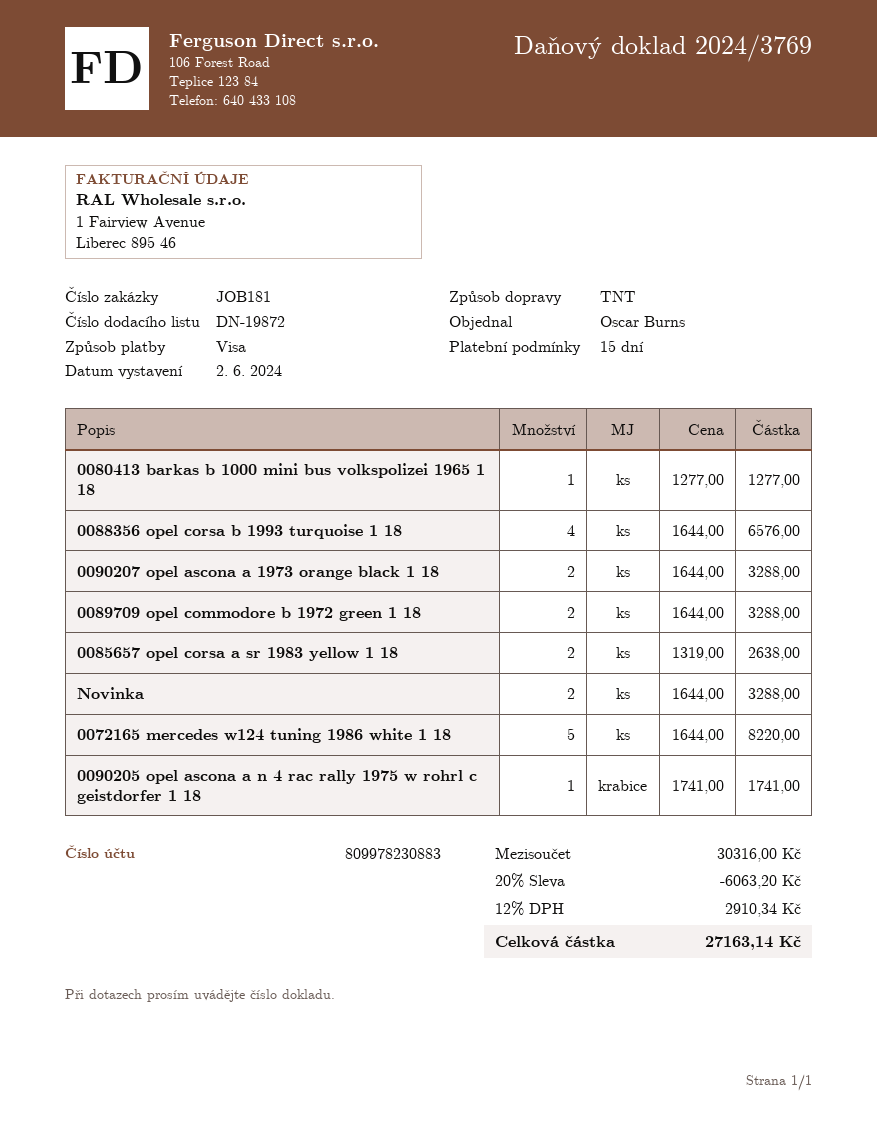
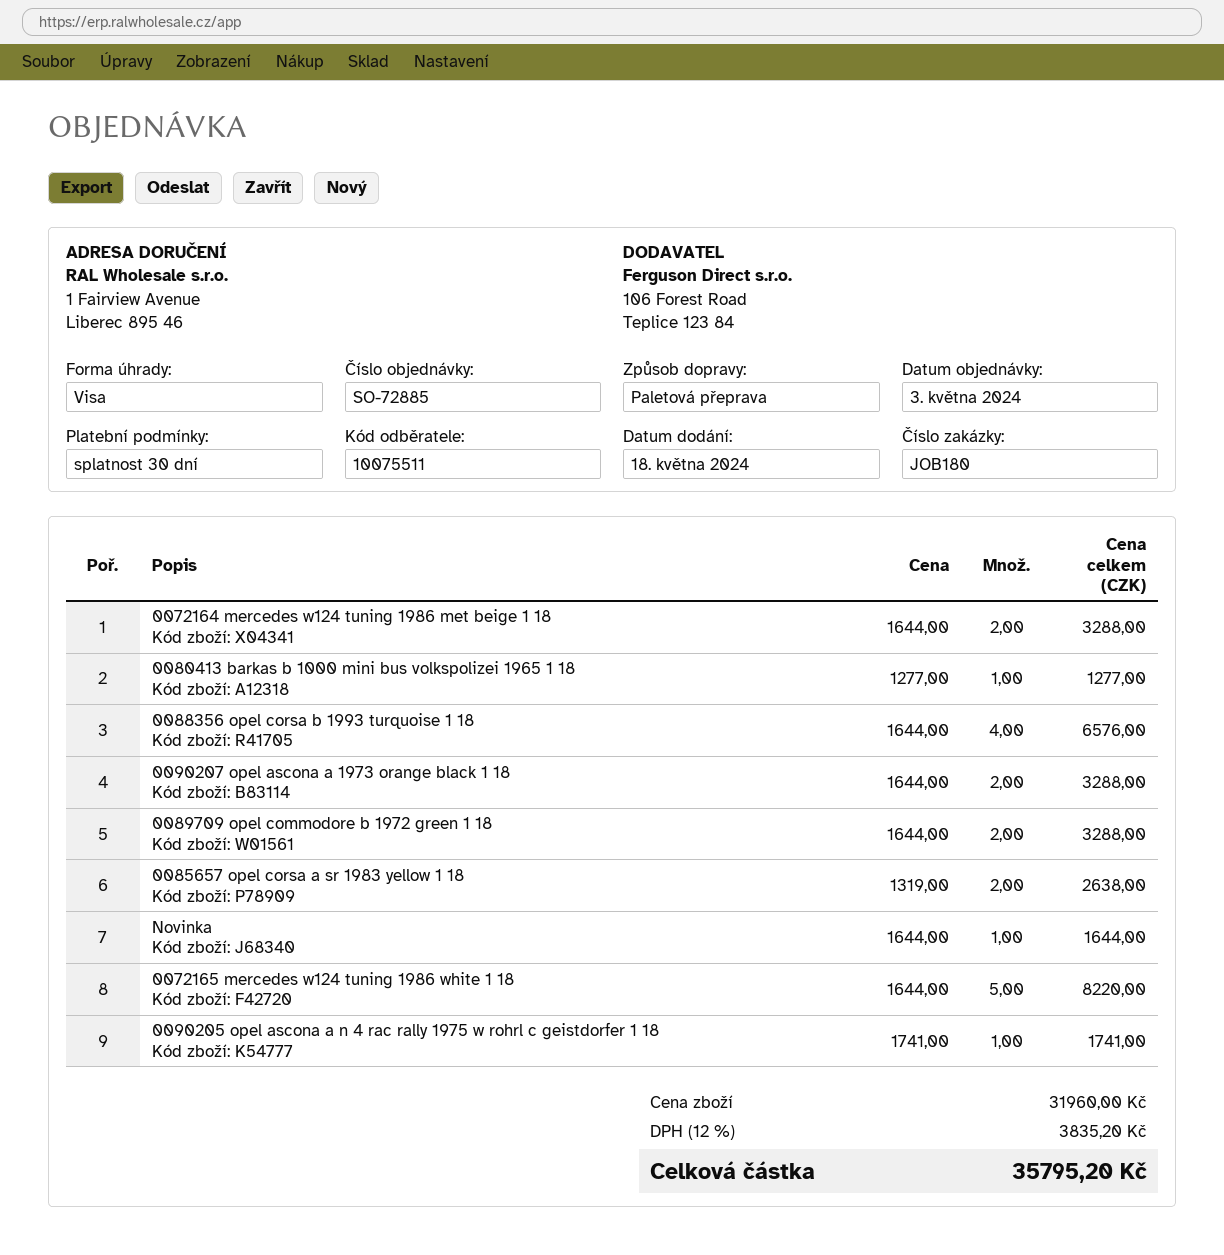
payment terms: 15 days -> 30 days
reference: JOB181 -> JOB180
shipping method: TNT -> pallet freight
Novinka: 2 x 1644.00 = 3288.00 -> 1 x 1644.00 = 1644.00
0072164 mercedes w124 tuning 1986 met beige 1 18: none -> 2 x 1644.00 = 3288.00
subtotal: 30316.00 -> 31960.00
discount: 20% = 6063.20 -> none
tax: 12% = 2910.34 -> 12% = 3835.20
total: 27163.14 -> 35795.20

